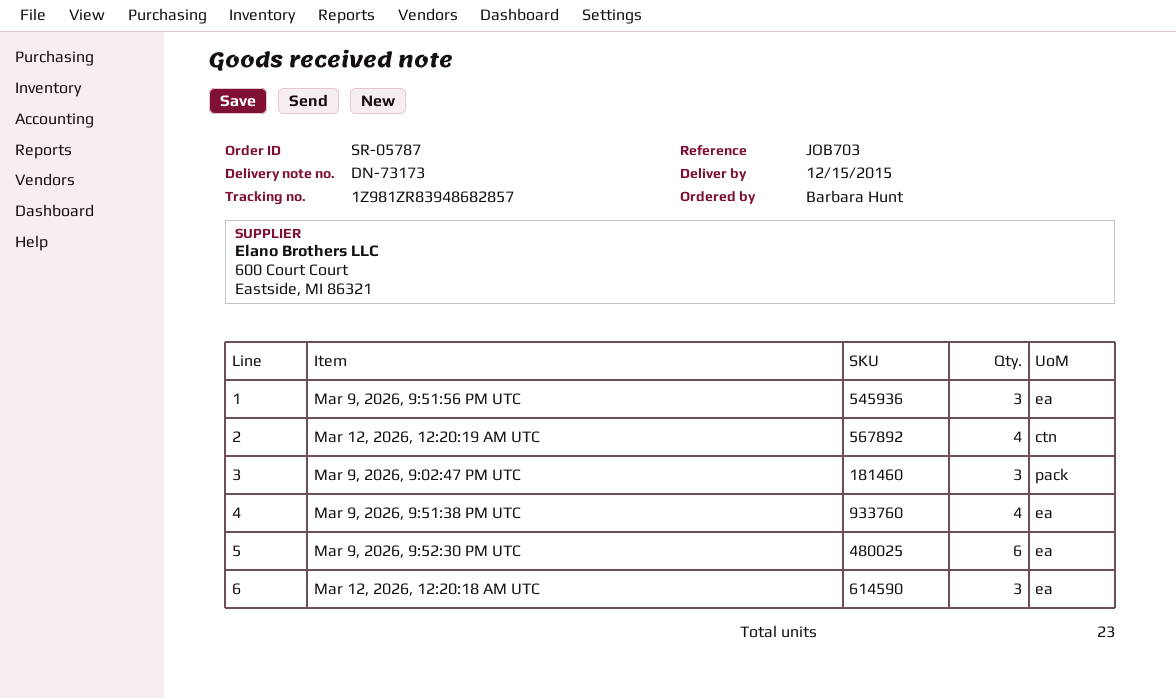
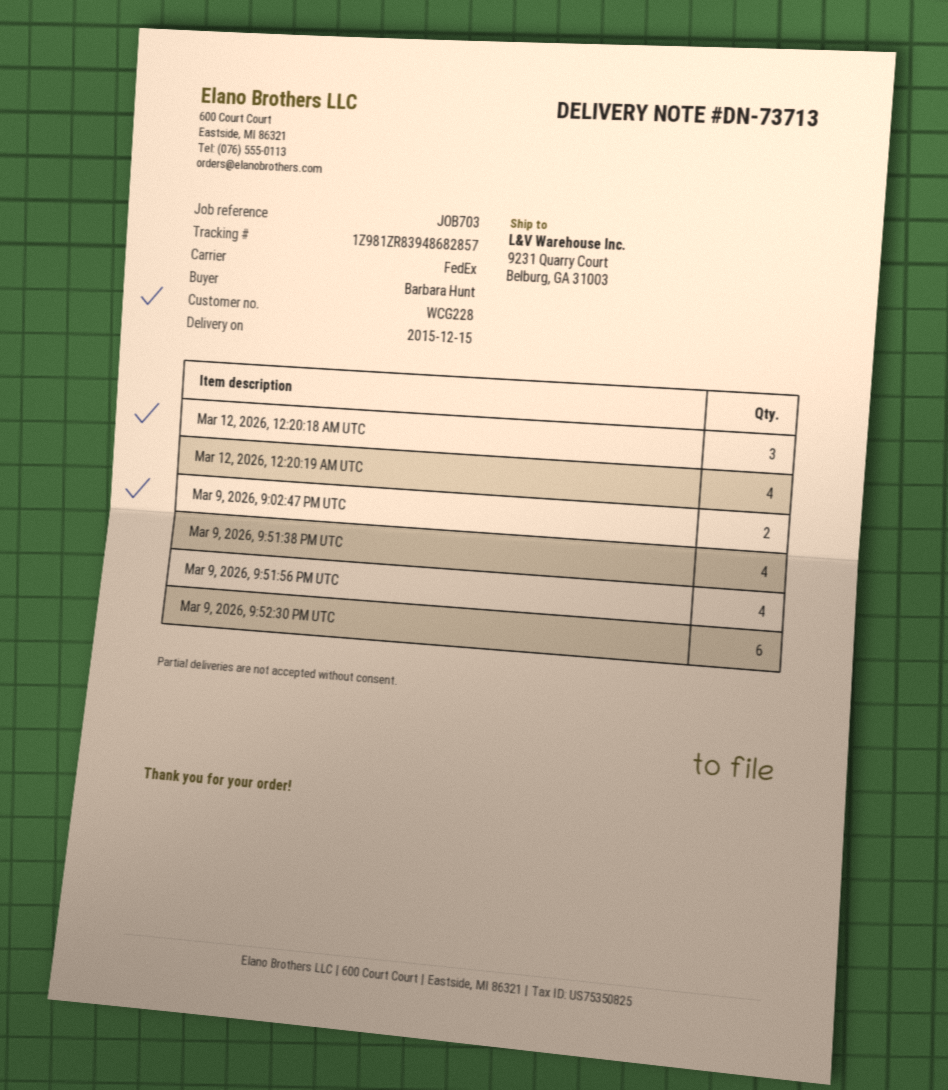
delivery note number: DN-73173 -> DN-73713
Mar 9, 2026, 9:51:56 PM UTC: 3 -> 4
Mar 9, 2026, 9:02:47 PM UTC: 3 -> 2

